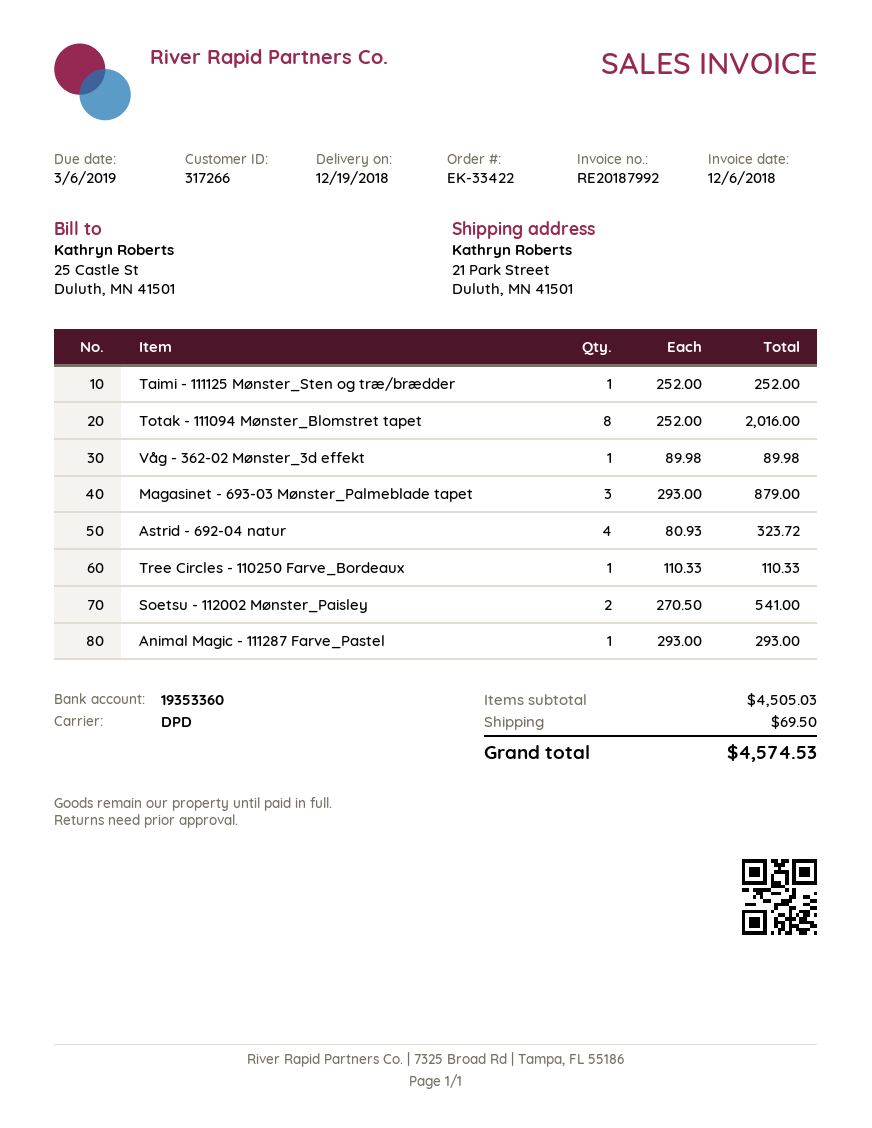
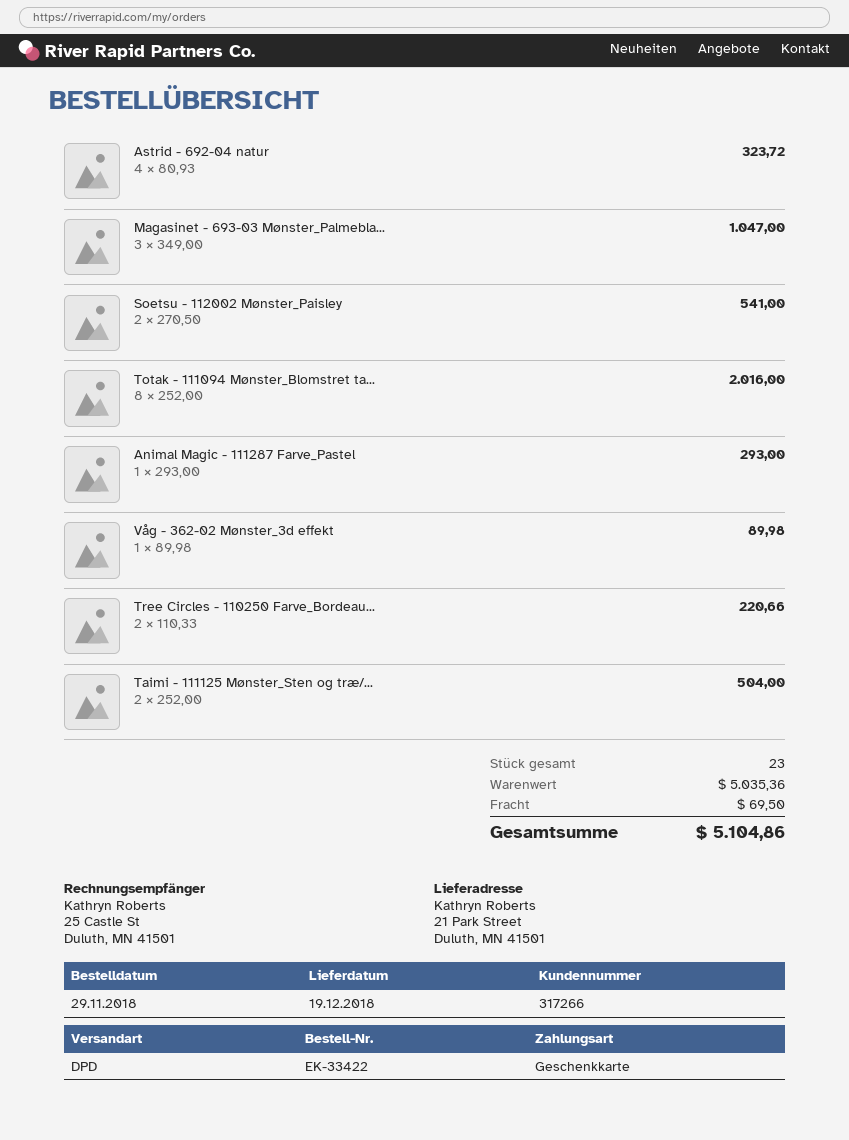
Taimi - 111125 Mønster_Sten og træ/brædder: 1 x 252.00 = 252.00 -> 2 x 252.00 = 504.00
Magasinet - 693-03 Mønster_Palmeblade tapet: 3 x 293.00 = 879.00 -> 3 x 349.00 = 1047.00
Tree Circles - 110250 Farve_Bordeaux: 1 x 110.33 = 110.33 -> 2 x 110.33 = 220.66
subtotal: 4505.03 -> 5035.36
total: 4574.53 -> 5104.86

